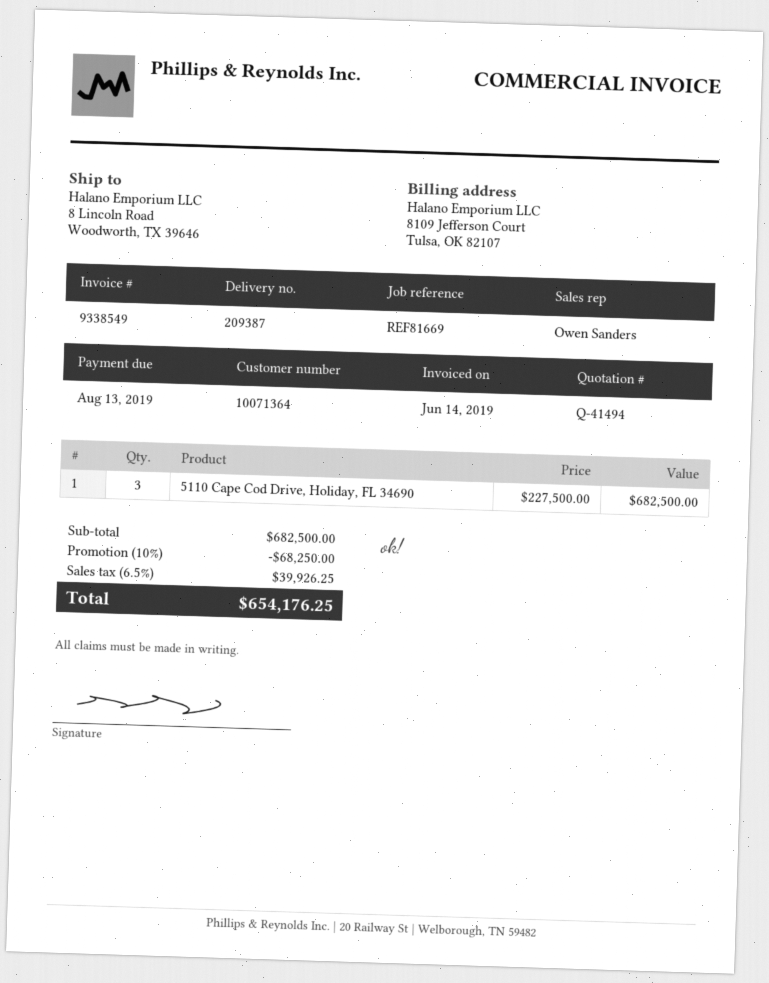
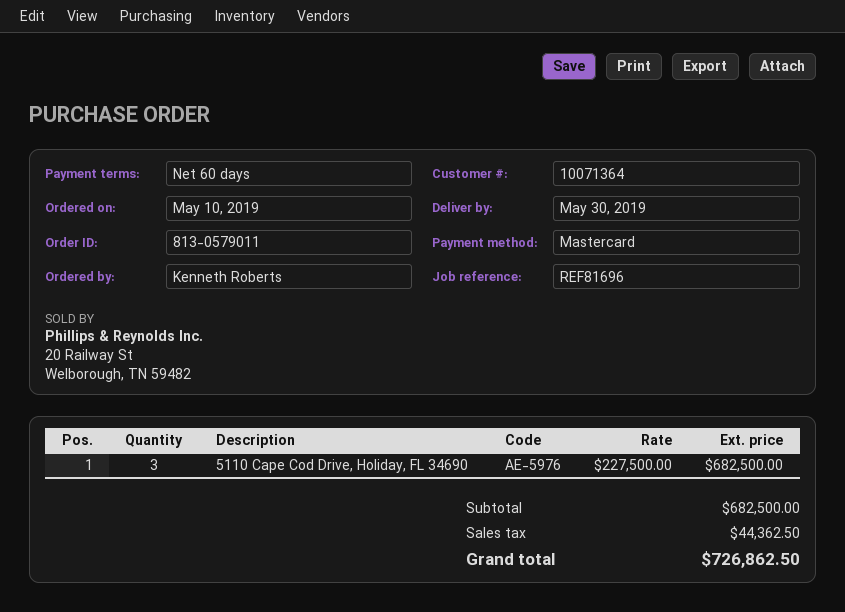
reference: REF81669 -> REF81696
discount: 10% = 68250.00 -> none
tax: 39926.25 -> 44362.50
total: 654176.25 -> 726862.50

